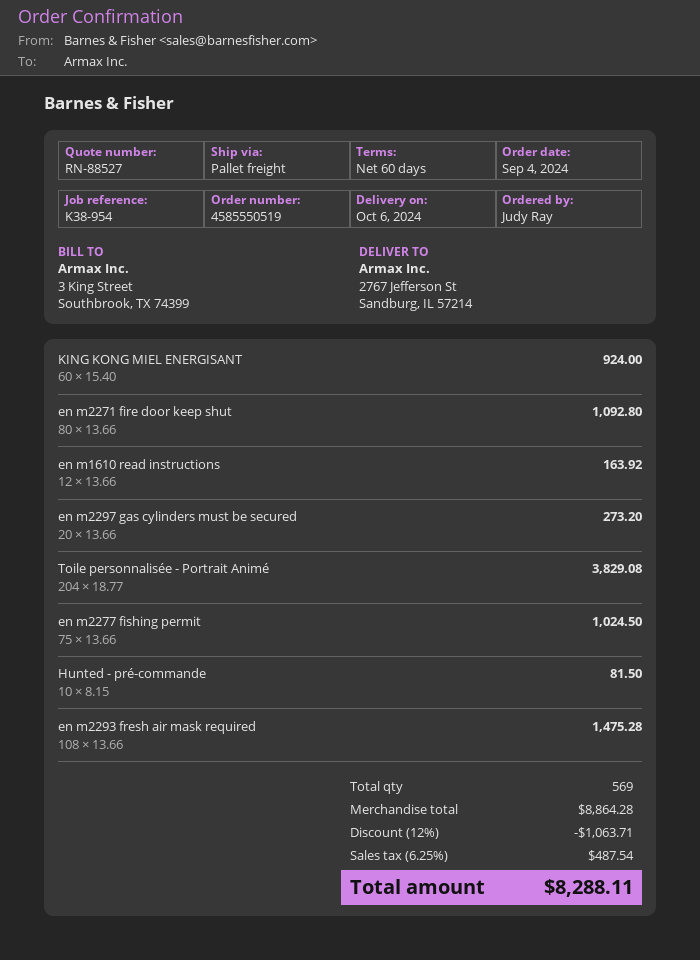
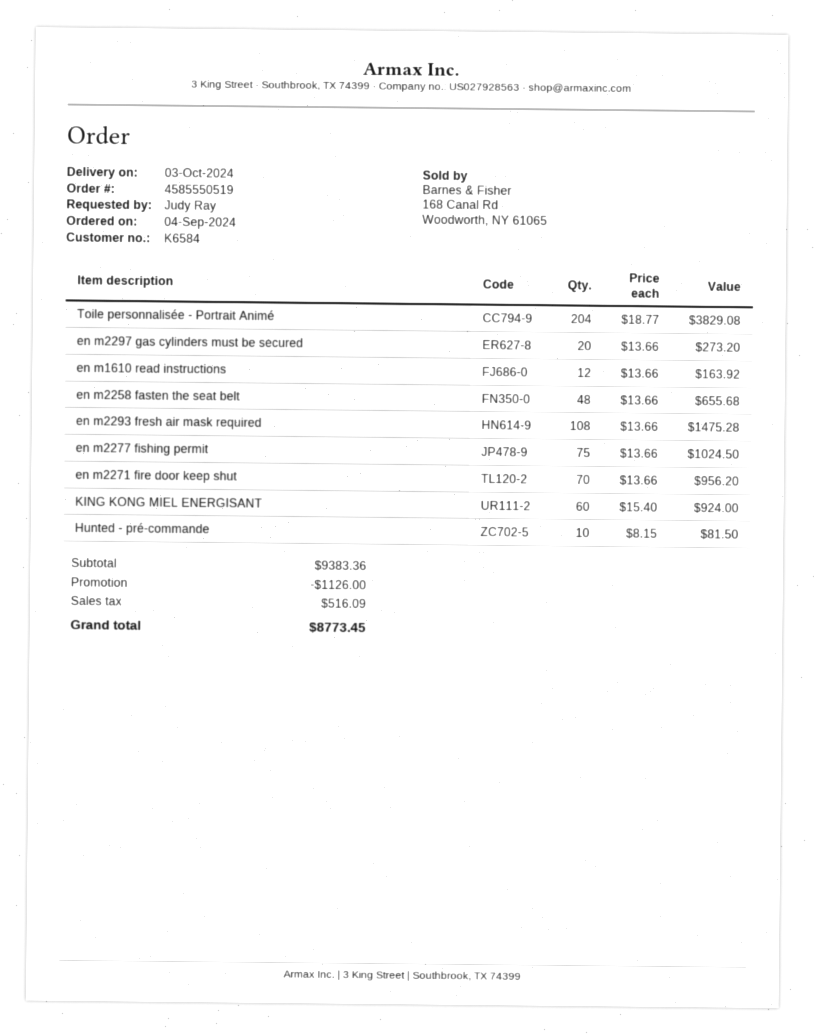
delivery date: 2024-10-06 -> 2024-10-03
en m2271 fire door keep shut: 80 x 13.66 = 1092.80 -> 70 x 13.66 = 956.20
en m2258 fasten the seat belt: none -> 48 x 13.66 = 655.68
subtotal: 8864.28 -> 9383.36
discount: 1063.71 -> 1126.00
tax: 487.54 -> 516.09
total: 8288.11 -> 8773.45

